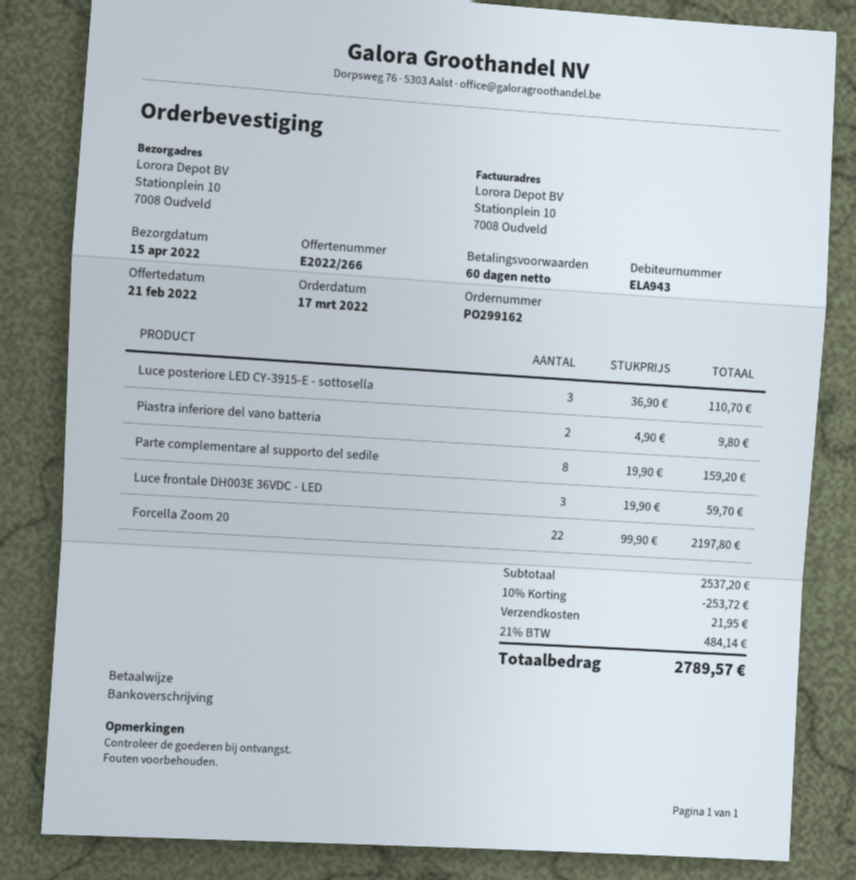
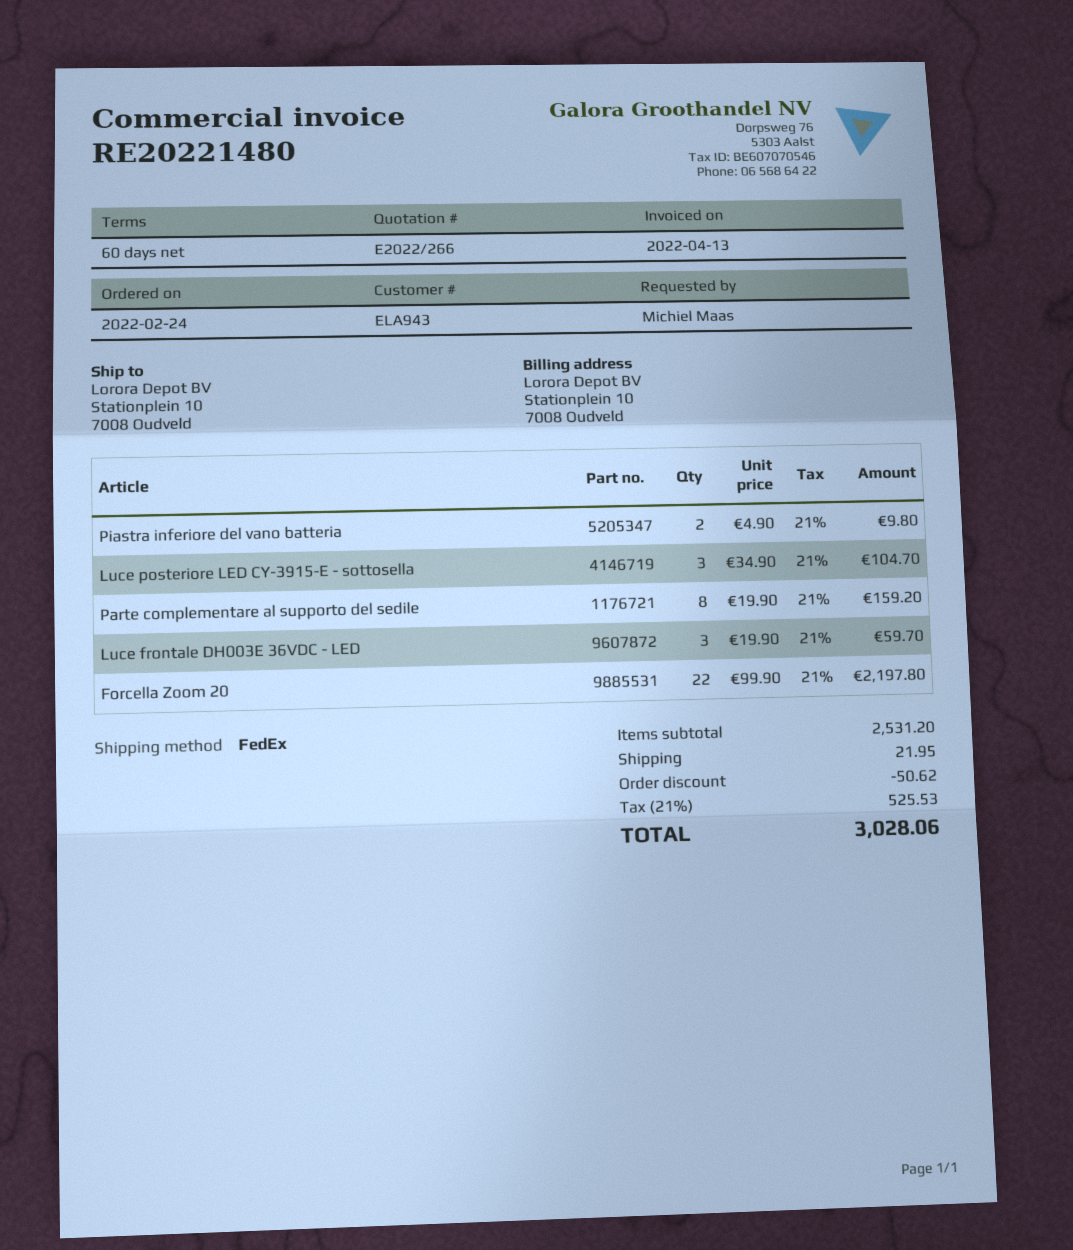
order date: 2022-03-17 -> 2022-02-24
Luce posteriore LED CY-3915-E - sottosella: 3 x 36.90 = 110.70 -> 3 x 34.90 = 104.70
subtotal: 2537.20 -> 2531.20
discount: 253.72 -> 50.62
tax: 21% = 484.14 -> 21% = 525.53
total: 2789.57 -> 3028.06

